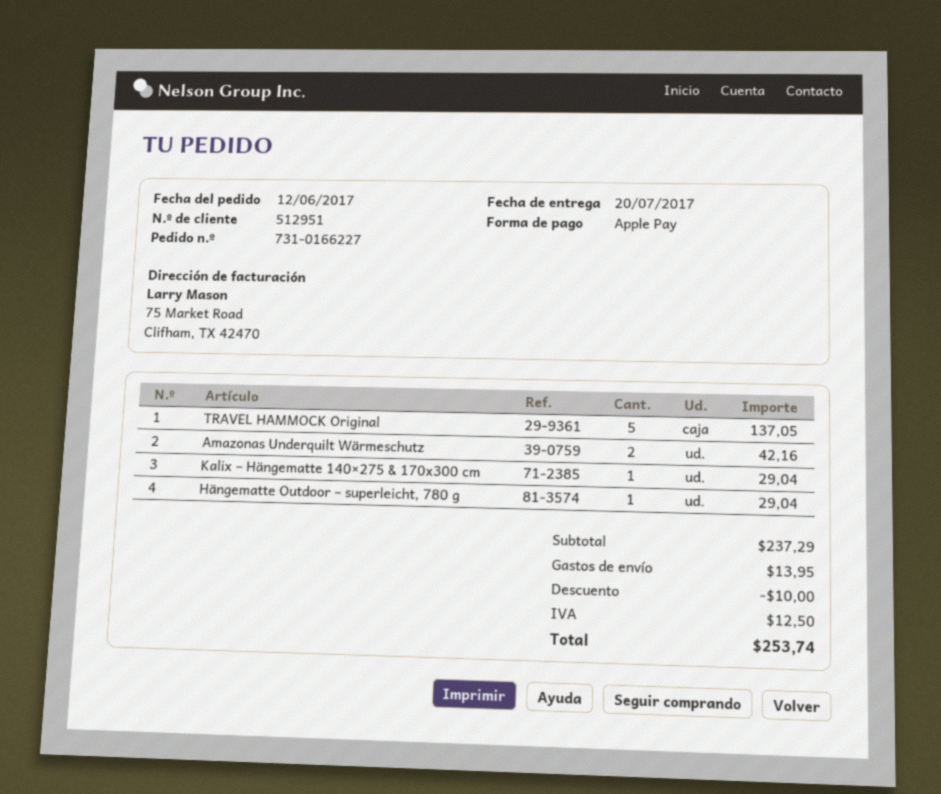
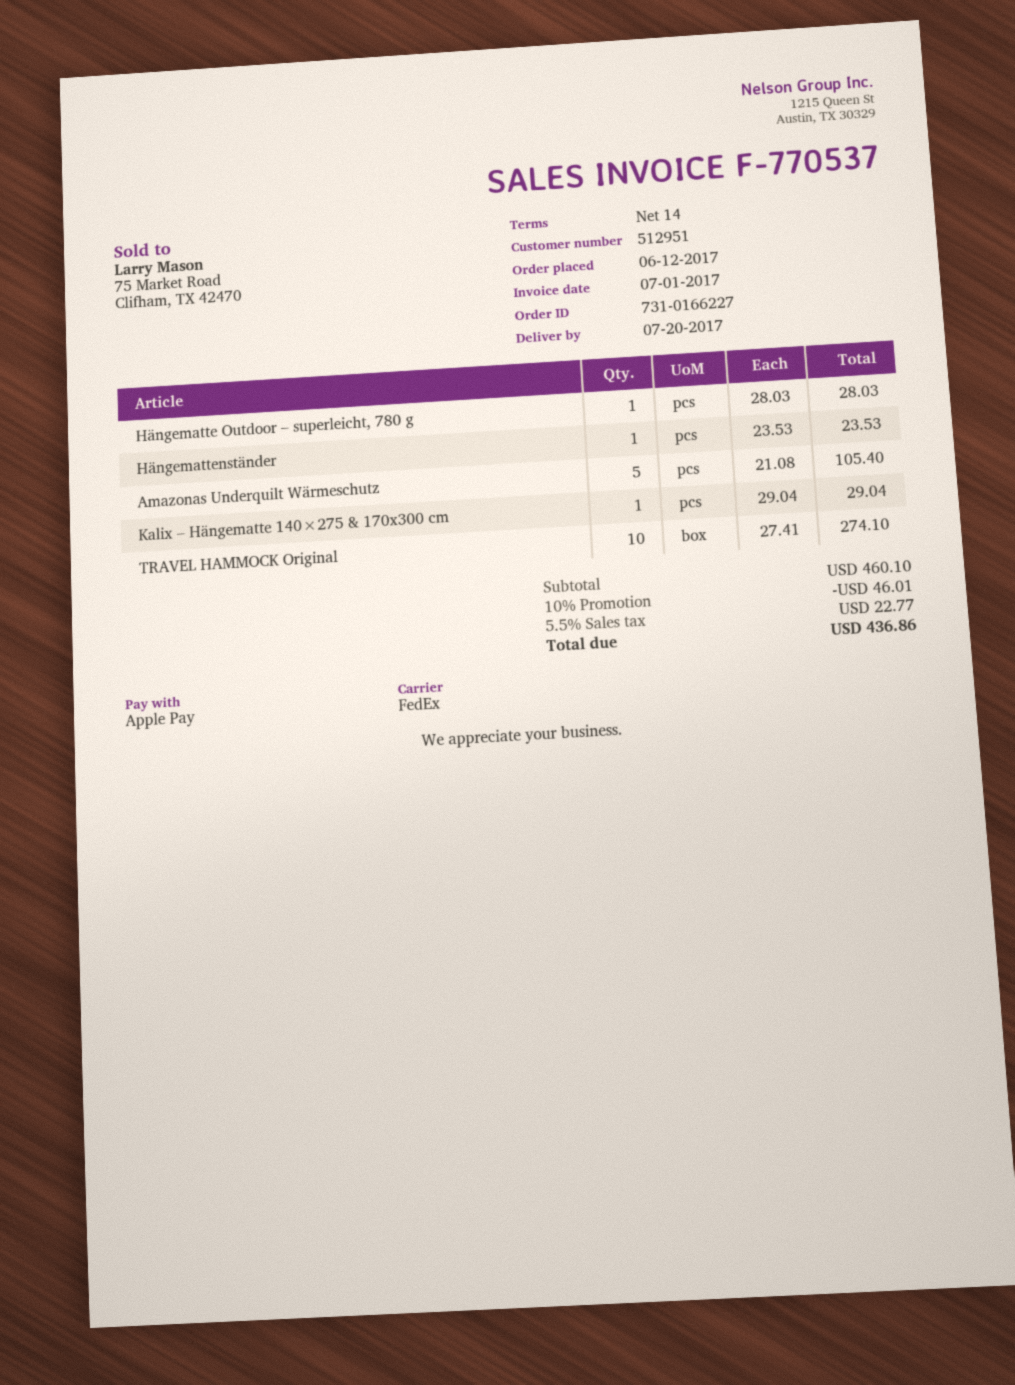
TRAVEL HAMMOCK Original: 5 for 137.05 -> 10 for 274.10
Amazonas Underquilt Wärmeschutz: 2 for 42.16 -> 5 for 105.40
Hängematte Outdoor – superleicht, 780 g: 1 for 29.04 -> 1 for 28.03
Hängemattenständer: none -> 1 for 23.53
subtotal: 237.29 -> 460.10
discount: 10.00 -> 46.01
shipping: 13.95 -> none
tax: 12.50 -> 22.77
total: 253.74 -> 436.86

